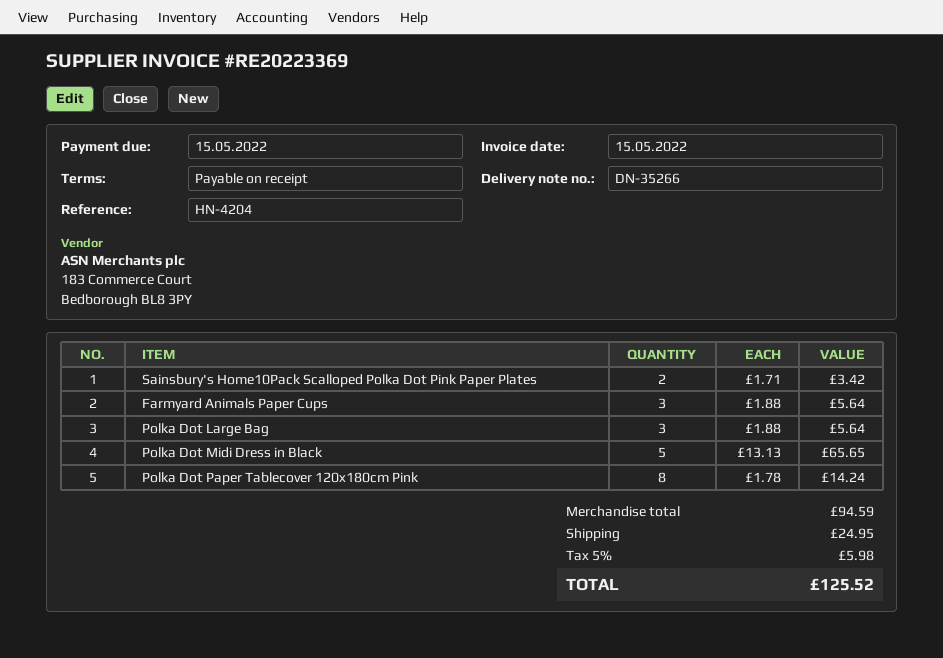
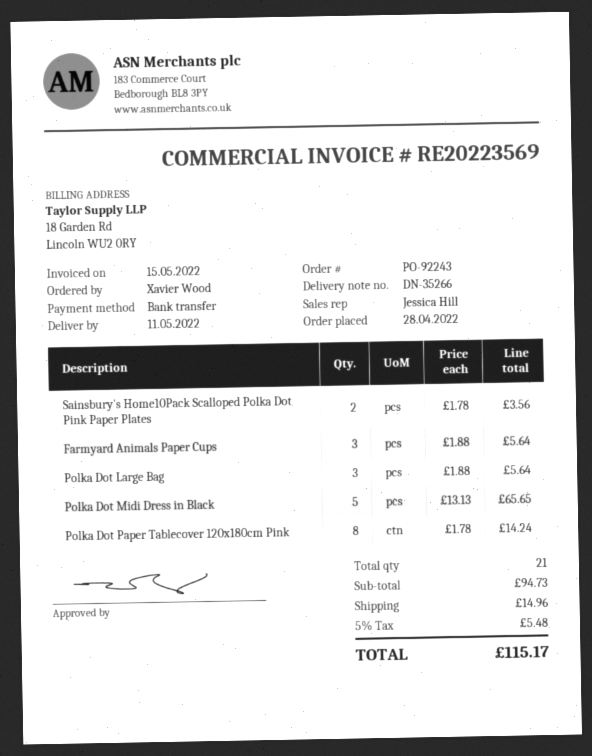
invoice number: RE20223369 -> RE20223569
Sainsbury's Home10Pack Scalloped Polka Dot Pink Paper Plates: 2 x 1.71 = 3.42 -> 2 x 1.78 = 3.56
subtotal: 94.59 -> 94.73
shipping: 24.95 -> 14.96
tax: 5% = 5.98 -> 5% = 5.48
total: 125.52 -> 115.17

